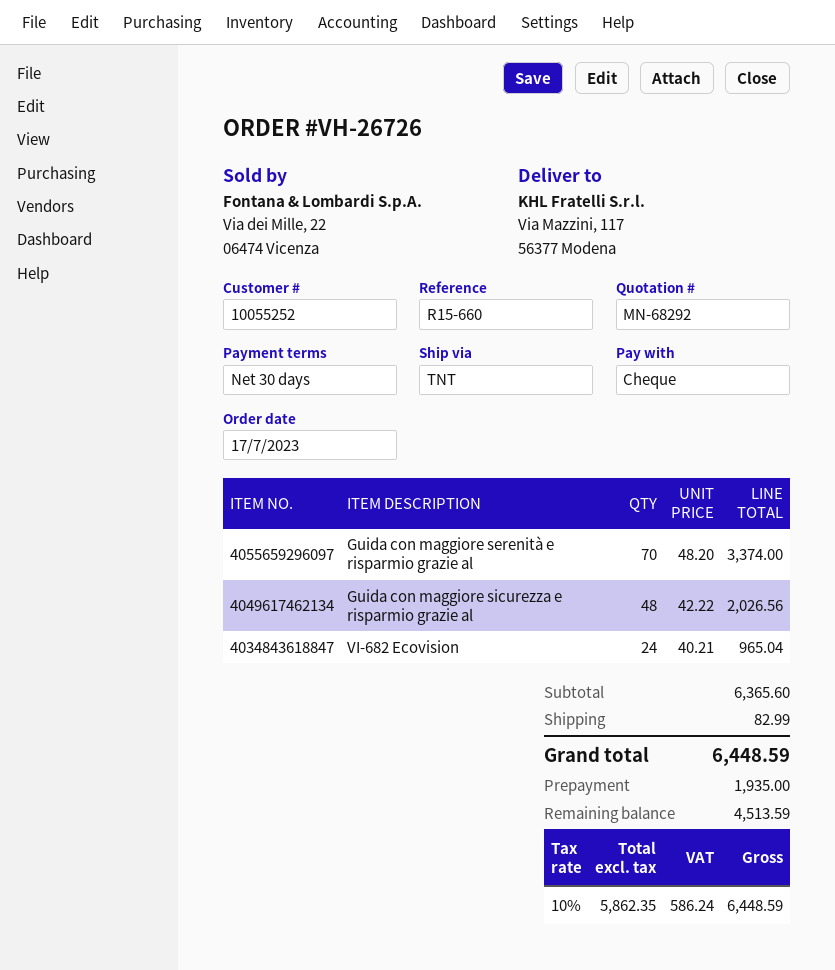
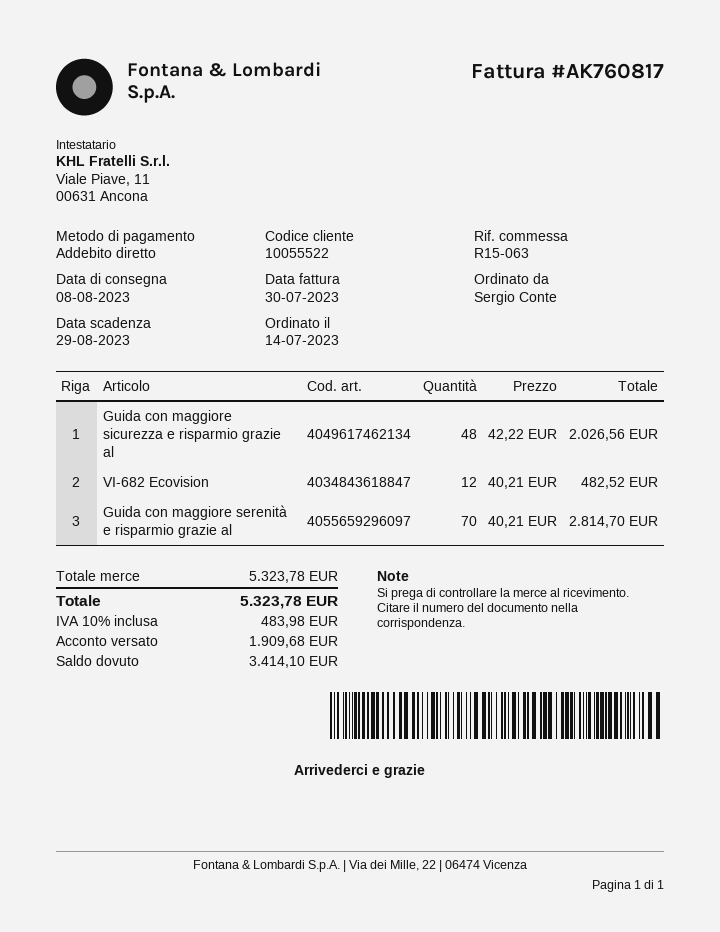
order date: 2023-07-17 -> 2023-07-14
customer number: 10055252 -> 10055522
reference: R15-660 -> R15-063
payment method: cheque -> direct debit
Guida con maggiore serenità e risparmio grazie al: 70 x 48.20 = 3374.00 -> 70 x 40.21 = 2814.70
VI-682 Ecovision: 24 x 40.21 = 965.04 -> 12 x 40.21 = 482.52
subtotal: 6365.60 -> 5323.78
shipping: 82.99 -> none
tax: 10% = 586.24 -> 10% = 483.98
total: 6448.59 -> 5323.78
deposit: 1935.00 -> 1909.68
balance: 4513.59 -> 3414.10

